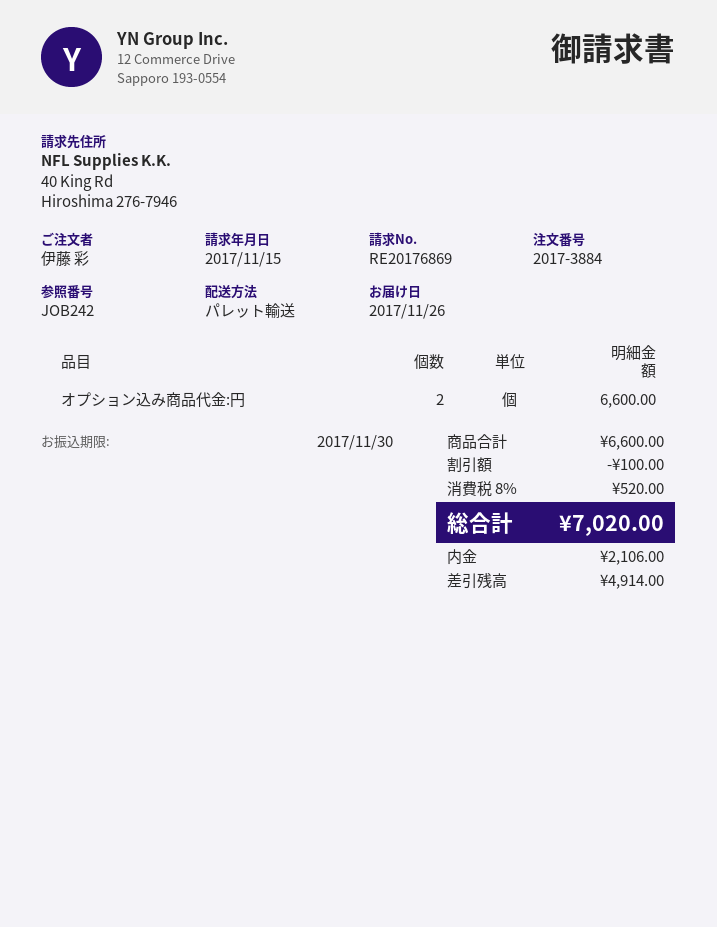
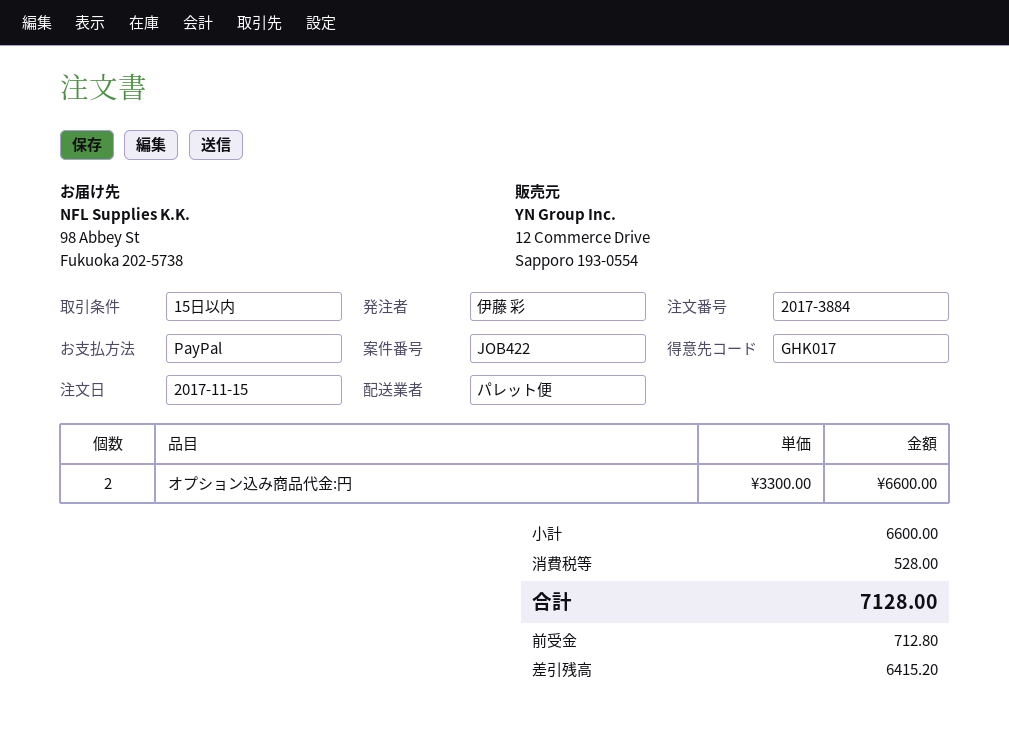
reference: JOB242 -> JOB422
discount: 100.00 -> none
tax: 520.00 -> 528.00
total: 7020.00 -> 7128.00
deposit: 2106.00 -> 712.80
balance: 4914.00 -> 6415.20

